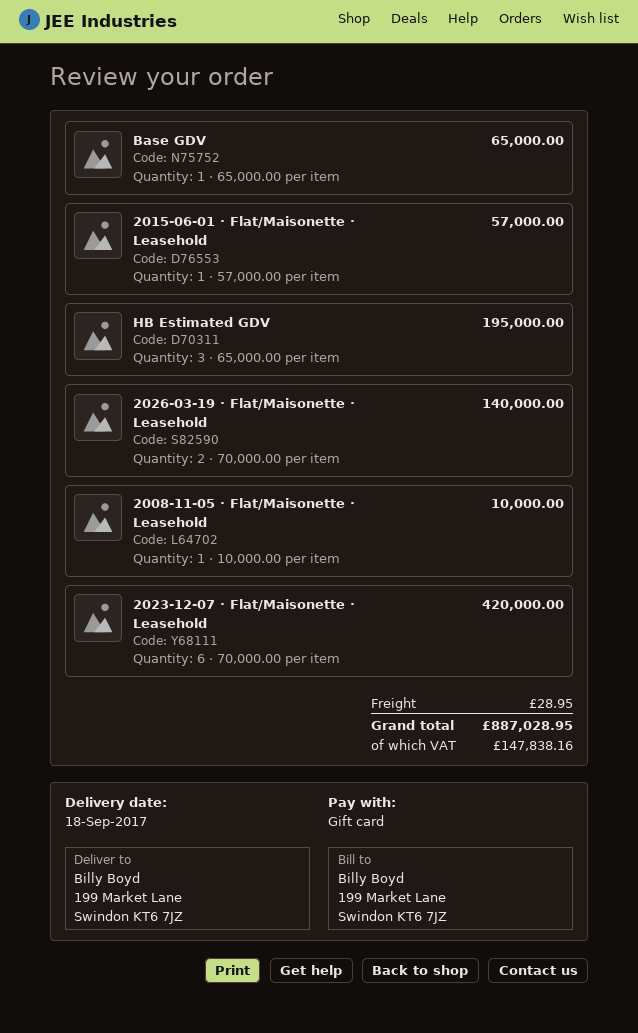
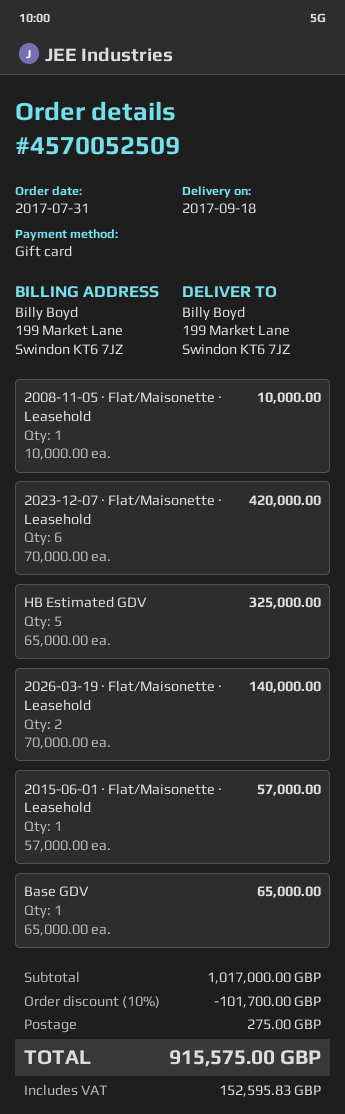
HB Estimated GDV: 3 x 65000.00 = 195000.00 -> 5 x 65000.00 = 325000.00
discount: none -> 10% = 101700.00
shipping: 28.95 -> 275.00
tax: 147838.16 -> 152595.83
total: 887028.95 -> 915575.00

